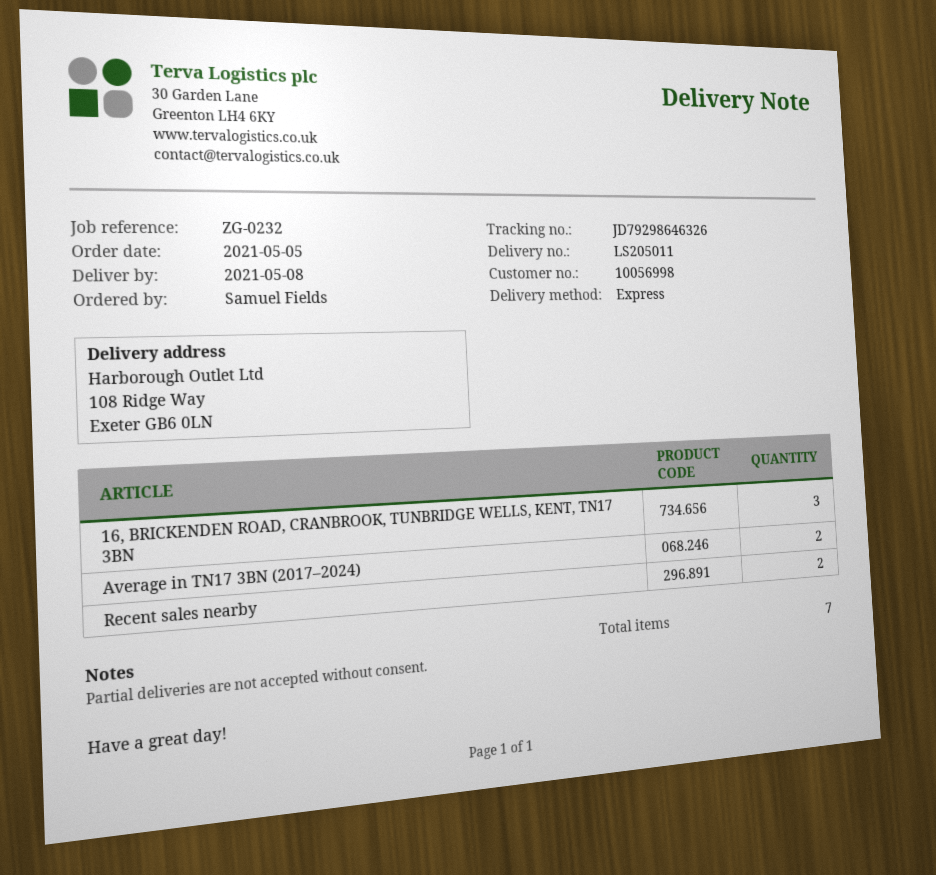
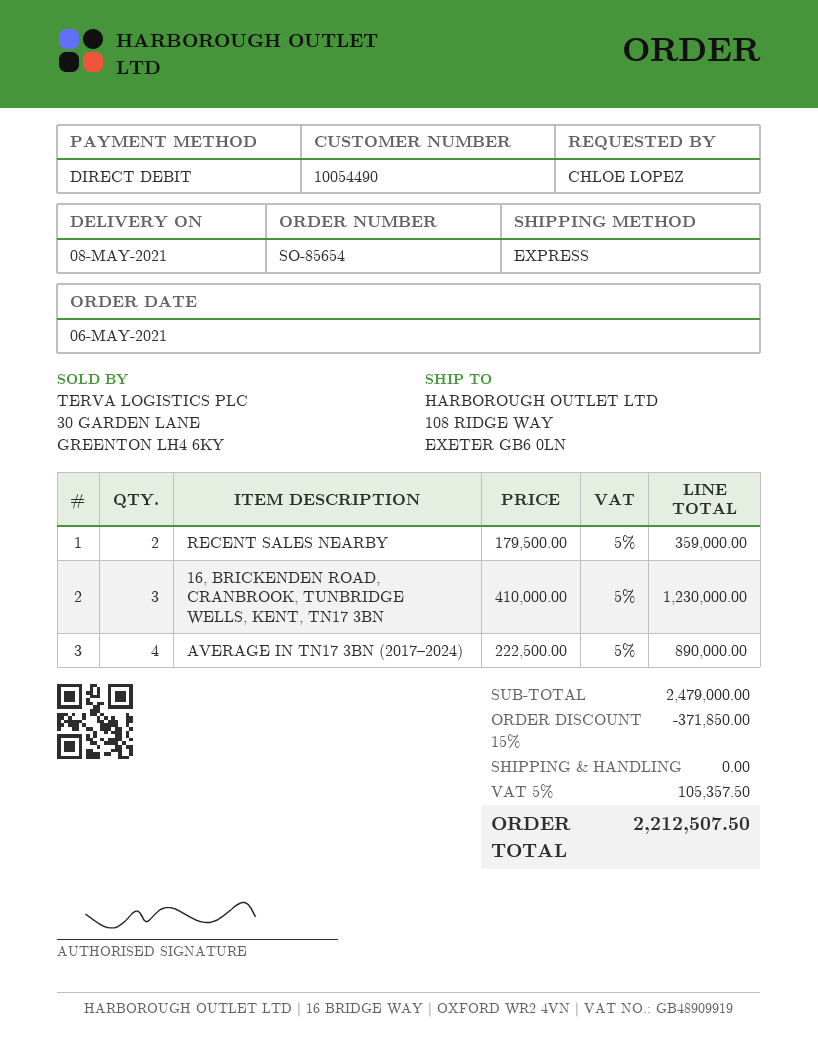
order date: 2021-05-05 -> 2021-05-06
customer number: 10056998 -> 10054490
ordered by: Samuel Fields -> CHLOE LOPEZ
Average in TN17 3BN (2017–2024): 2 -> 4

